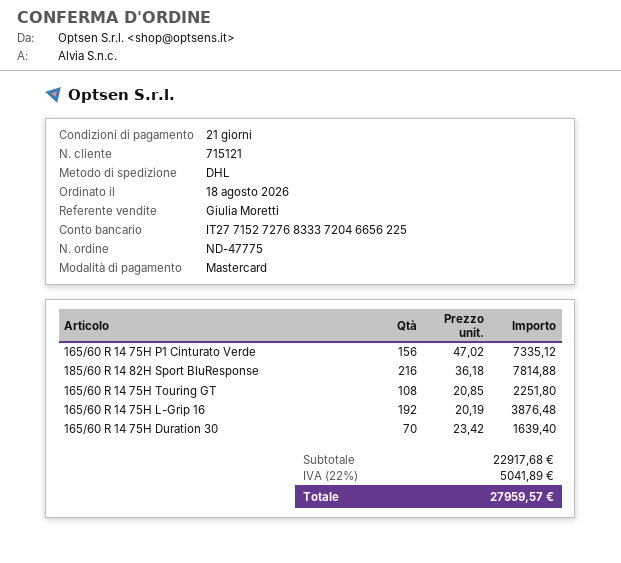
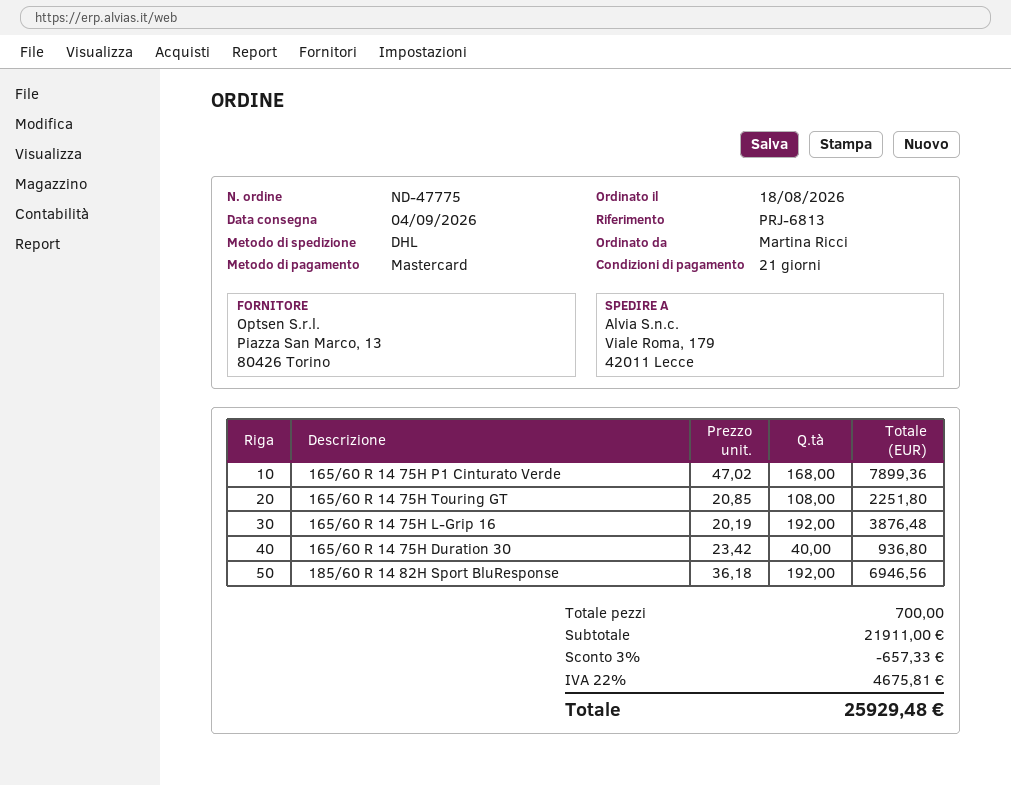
165/60 R 14 75H P1 Cinturato Verde: 156 x 47.02 = 7335.12 -> 168 x 47.02 = 7899.36
185/60 R 14 82H Sport BluResponse: 216 x 36.18 = 7814.88 -> 192 x 36.18 = 6946.56
165/60 R 14 75H Duration 30: 70 x 23.42 = 1639.40 -> 40 x 23.42 = 936.80
subtotal: 22917.68 -> 21911.00
discount: none -> 3% = 657.33
tax: 22% = 5041.89 -> 22% = 4675.81
total: 27959.57 -> 25929.48

